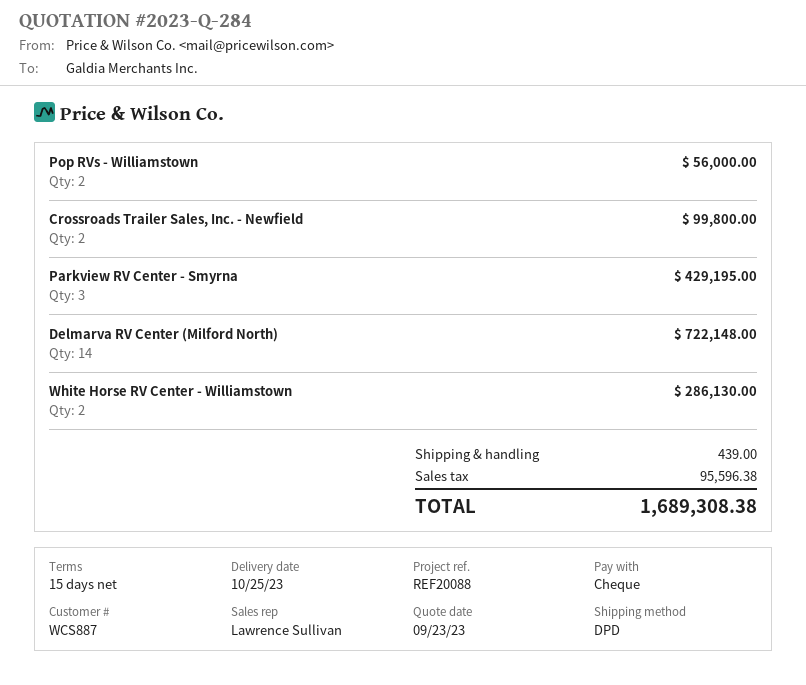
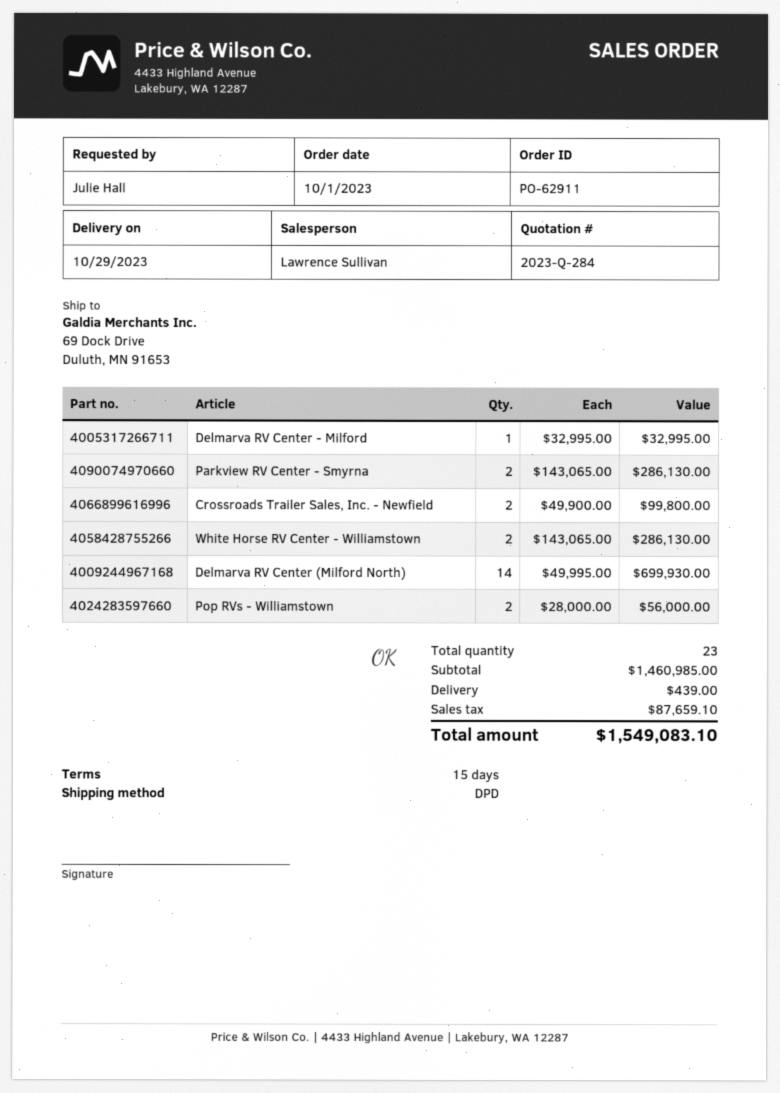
delivery date: 2023-10-25 -> 2023-10-29
Parkview RV Center - Smyrna: 3 for 429195.00 -> 2 for 286130.00
Delmarva RV Center (Milford North): 14 for 722148.00 -> 14 for 699930.00
Delmarva RV Center - Milford: none -> 1 for 32995.00
tax: 95596.38 -> 87659.10
total: 1689308.38 -> 1549083.10

